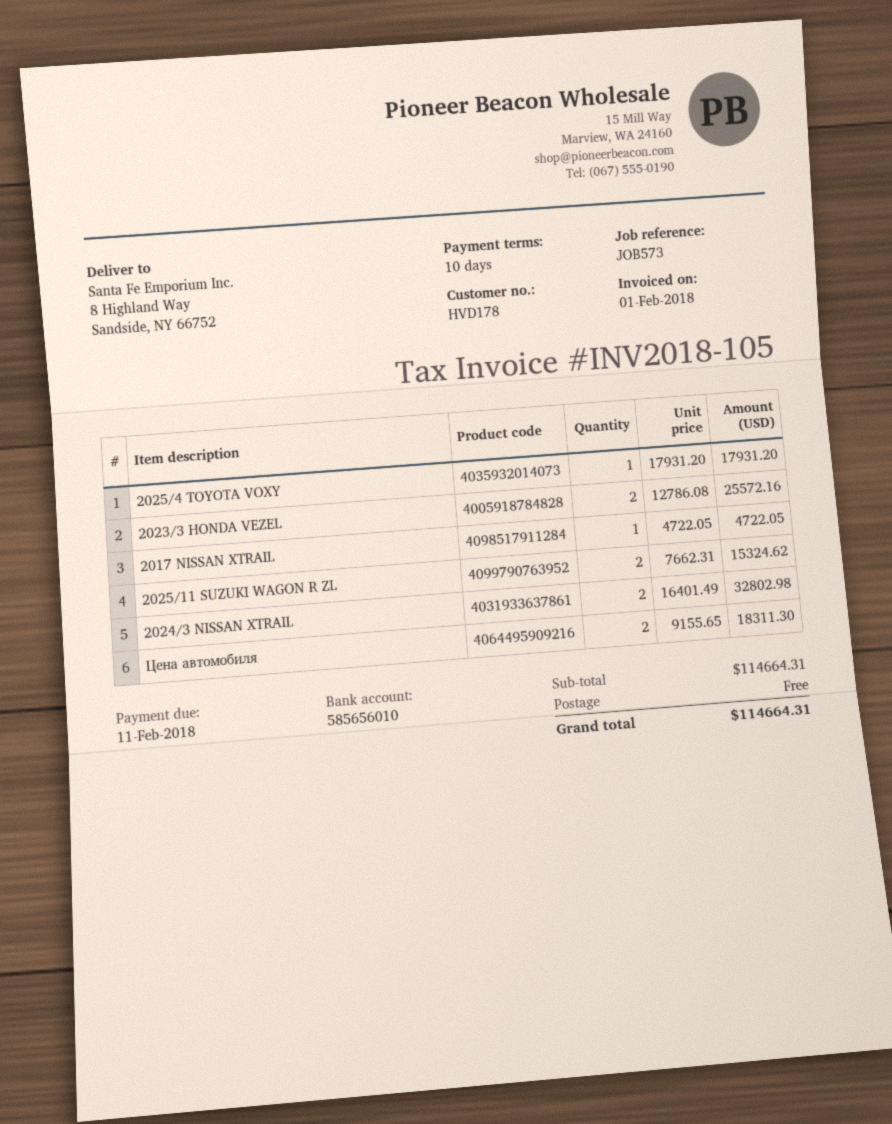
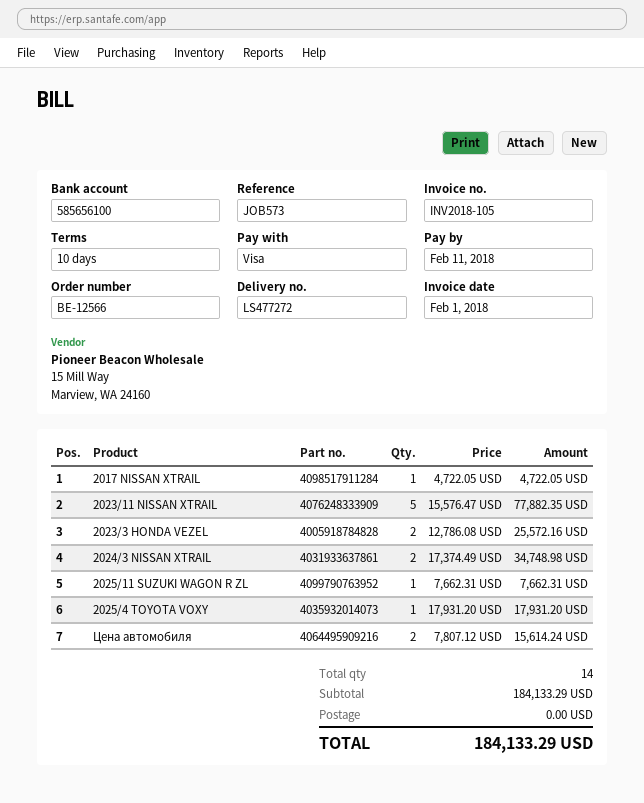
bank account: 585656010 -> 585656100
2025/11 SUZUKI WAGON R ZL: 2 x 7662.31 = 15324.62 -> 1 x 7662.31 = 7662.31
2024/3 NISSAN XTRAIL: 2 x 16401.49 = 32802.98 -> 2 x 17374.49 = 34748.98
Цена автомобиля: 2 x 9155.65 = 18311.30 -> 2 x 7807.12 = 15614.24
2023/11 NISSAN XTRAIL: none -> 5 x 15576.47 = 77882.35
subtotal: 114664.31 -> 184133.29
total: 114664.31 -> 184133.29

